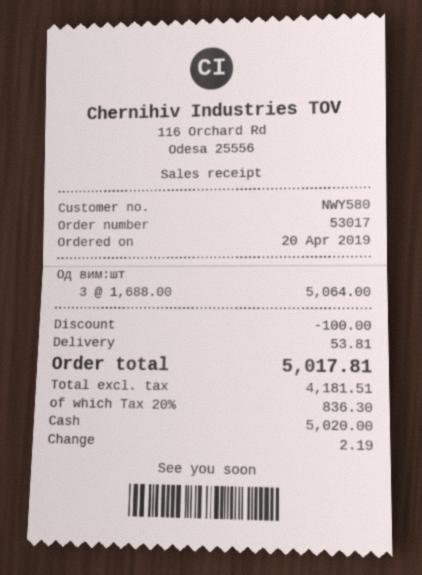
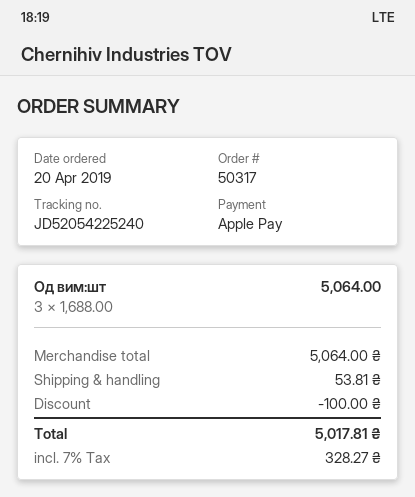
order number: 53017 -> 50317
payment method: cash -> Apple Pay
tax: 20% = 836.30 -> 7% = 328.27

